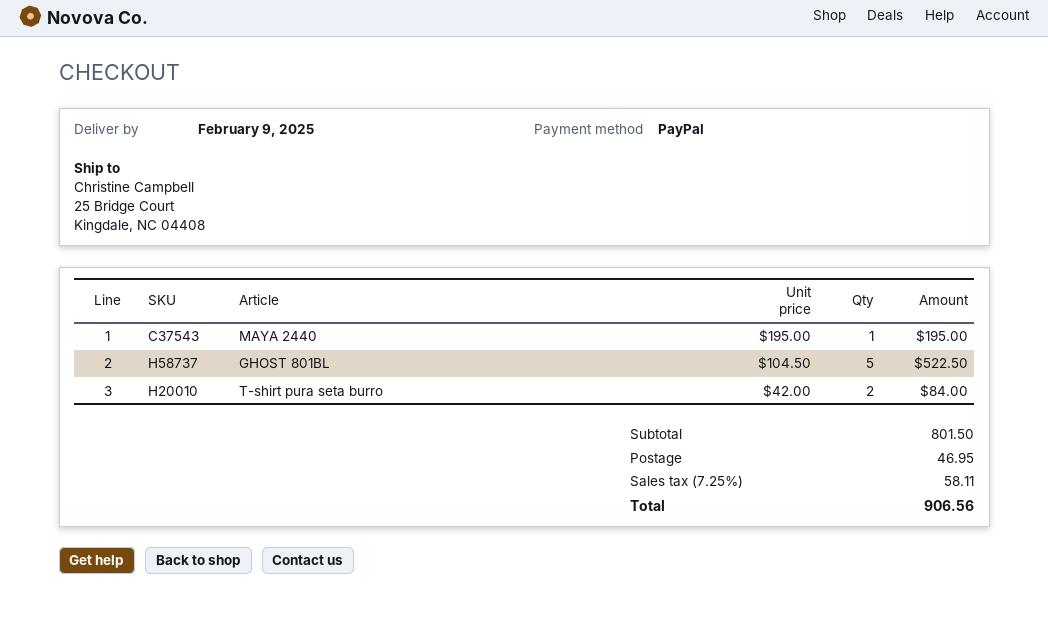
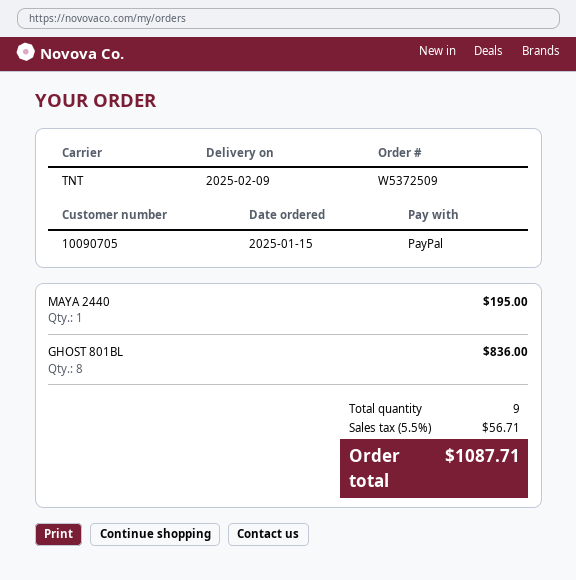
GHOST 801BL: 5 for 522.50 -> 8 for 836.00
T-shirt pura seta burro: 2 for 84.00 -> none
shipping: 46.95 -> none
tax: 7.25% = 58.11 -> 5.5% = 56.71
total: 906.56 -> 1087.71

